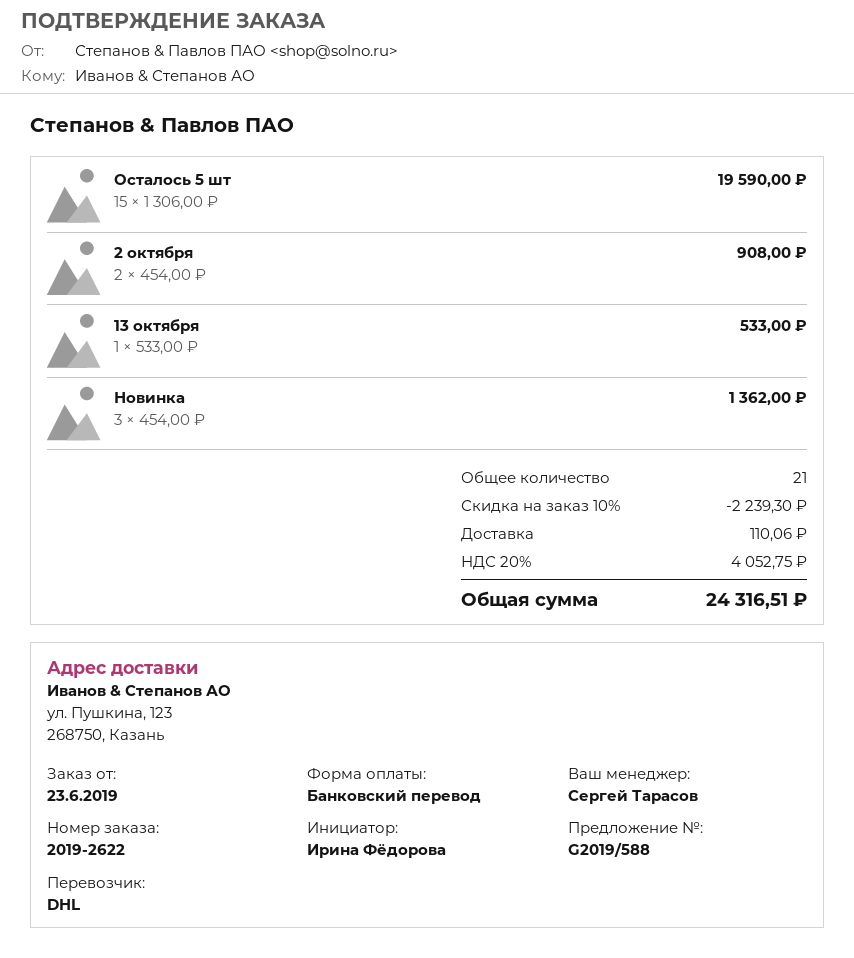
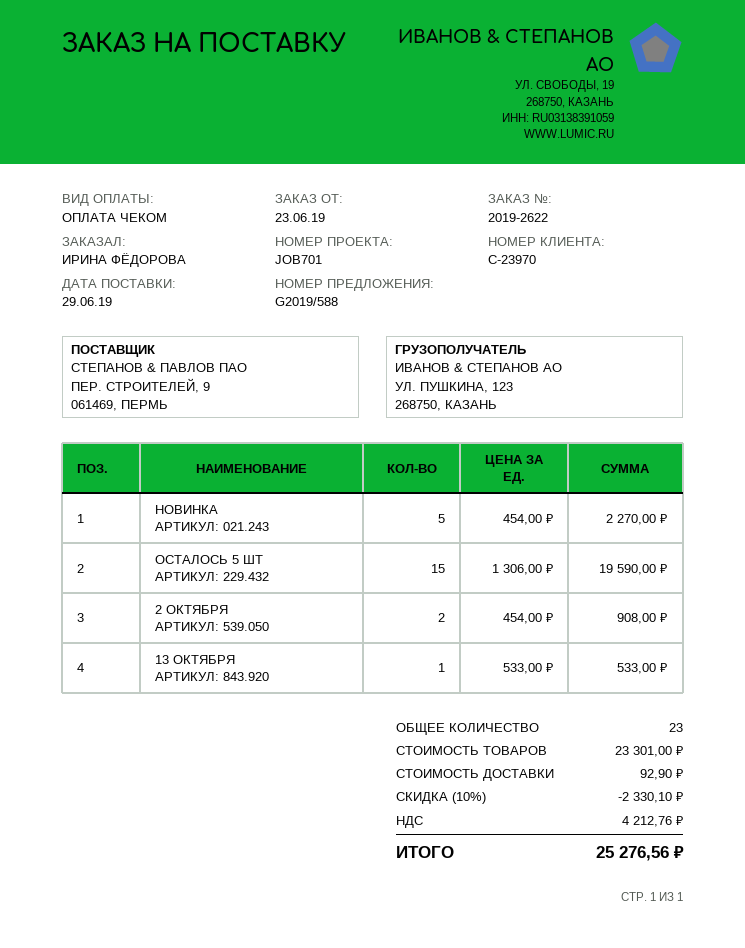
payment method: bank transfer -> cheque
Новинка: 3 x 454.00 = 1362.00 -> 5 x 454.00 = 2270.00
total quantity: 21 -> 23
discount: 10% = 2239.30 -> 10% = 2330.10
shipping: 110.06 -> 92.90
tax: 4052.75 -> 4212.76
total: 24316.51 -> 25276.56

